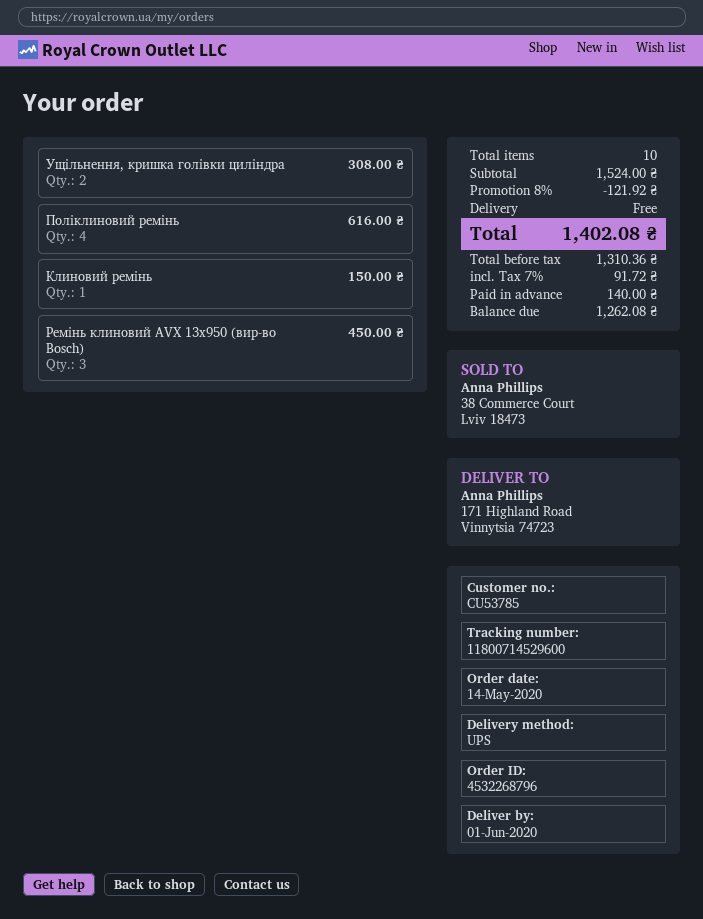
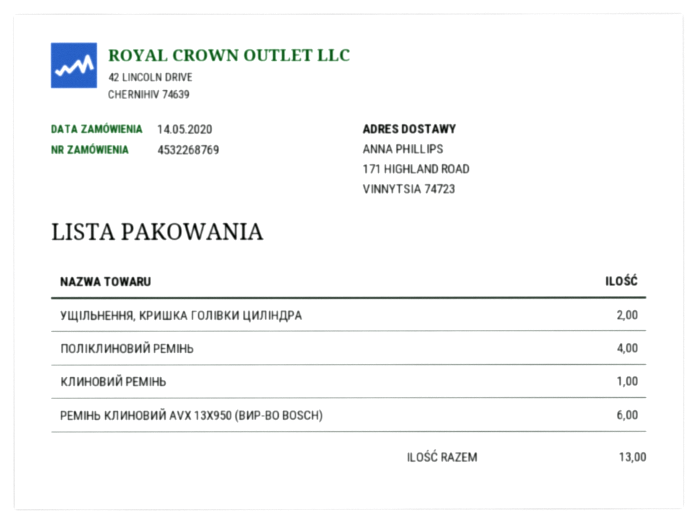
order number: 4532268796 -> 4532268769
Ремінь клиновий AVX 13х950 (вир-во Bosch): 3 -> 6
total quantity: 10 -> 13

